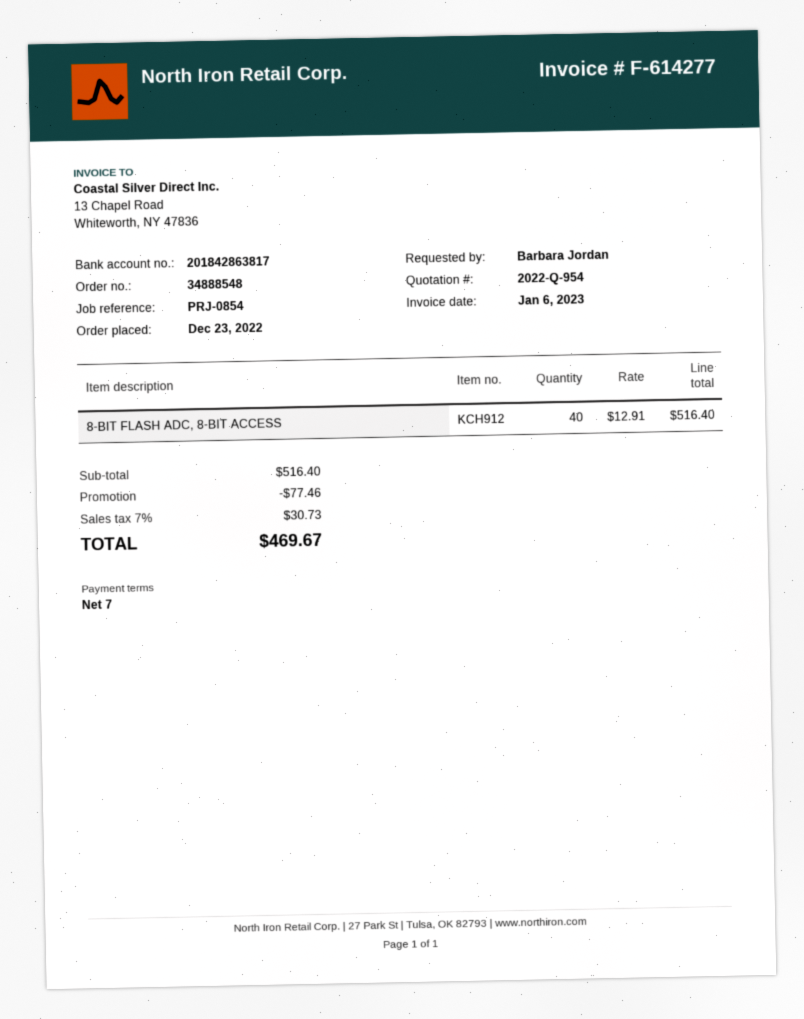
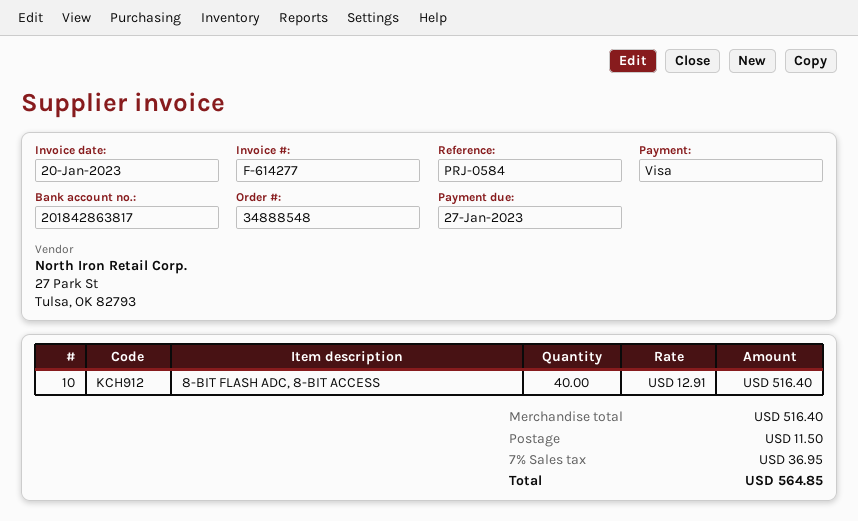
invoice date: 2023-01-06 -> 2023-01-20
reference: PRJ-0854 -> PRJ-0584
discount: 77.46 -> none
shipping: none -> 11.50
tax: 7% = 30.73 -> 7% = 36.95
total: 469.67 -> 564.85

